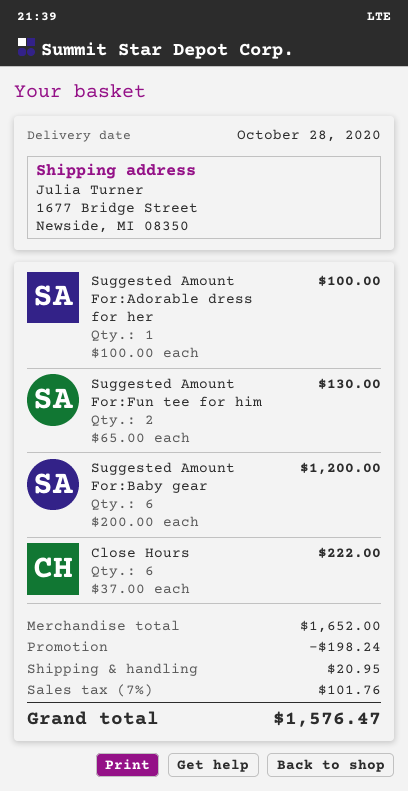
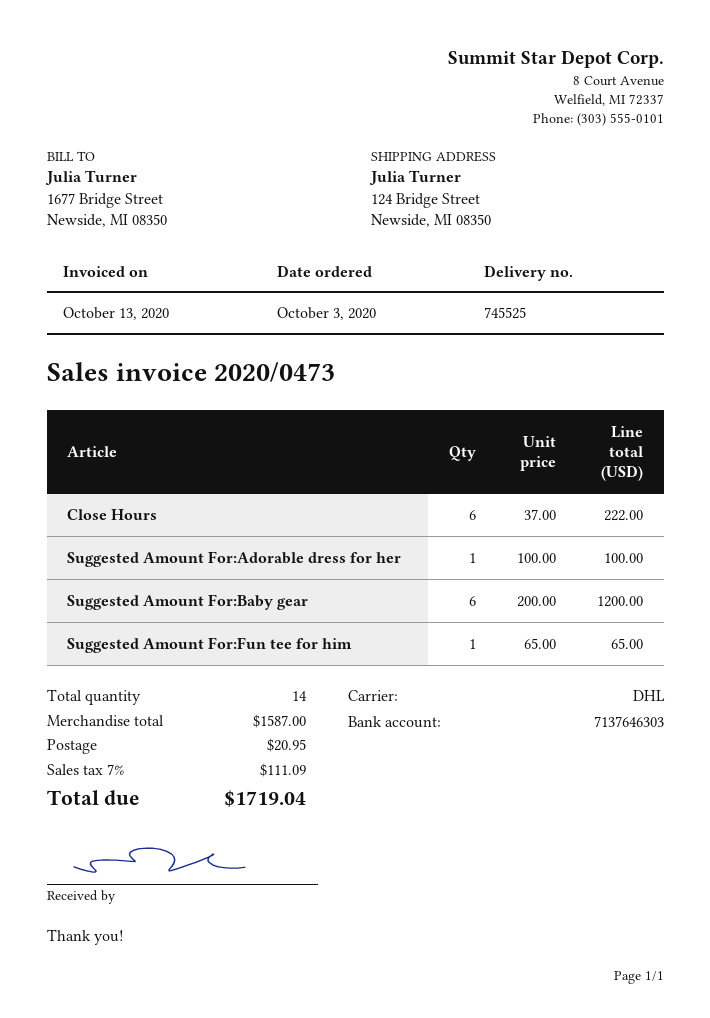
ship to: 1677 Bridge Street, Newside, MI 08350 -> 124 Bridge Street, Newside, MI 08350
Suggested Amount For:Fun tee for him: 2 x 65.00 = 130.00 -> 1 x 65.00 = 65.00
subtotal: 1652.00 -> 1587.00
discount: 198.24 -> none
tax: 7% = 101.76 -> 7% = 111.09
total: 1576.47 -> 1719.04

